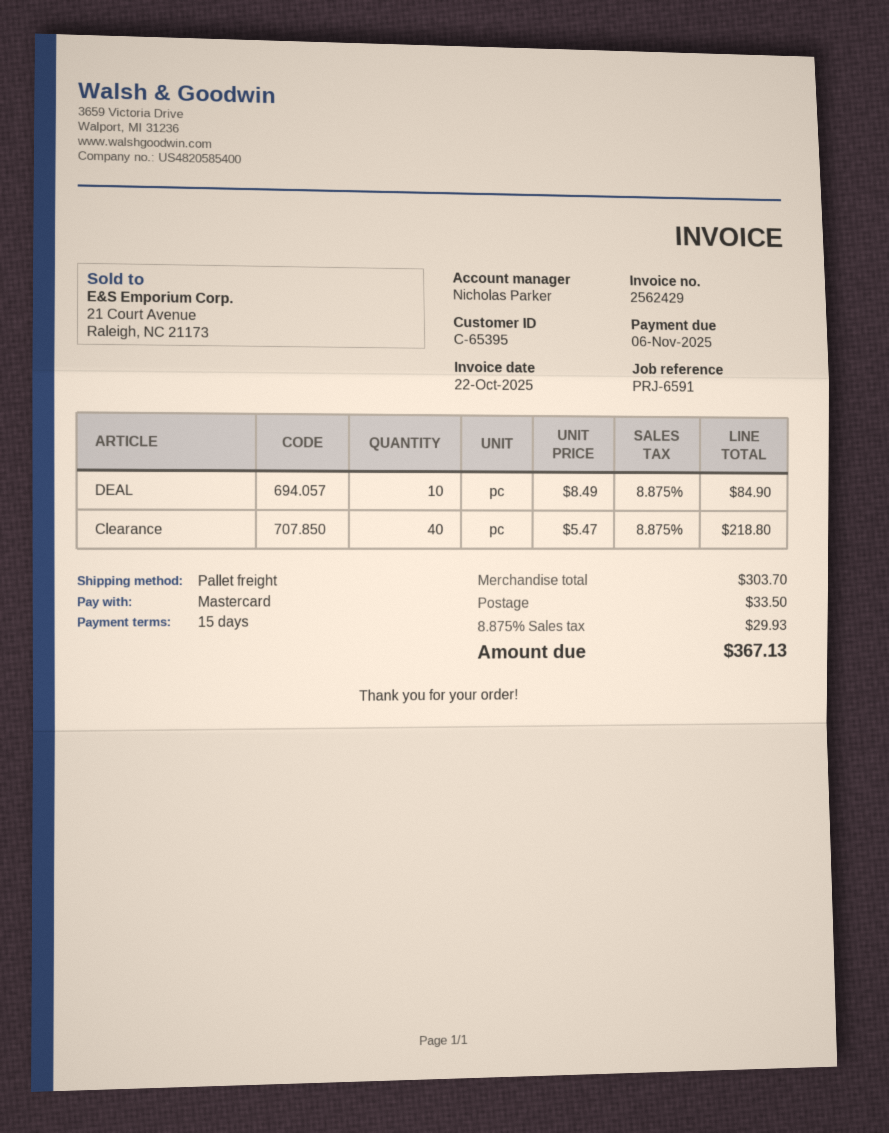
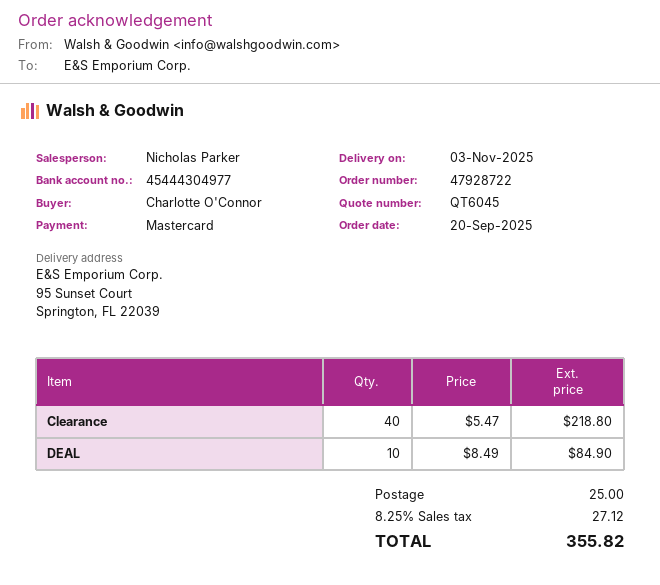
shipping: 33.50 -> 25.00
tax: 8.875% = 29.93 -> 8.25% = 27.12
total: 367.13 -> 355.82

